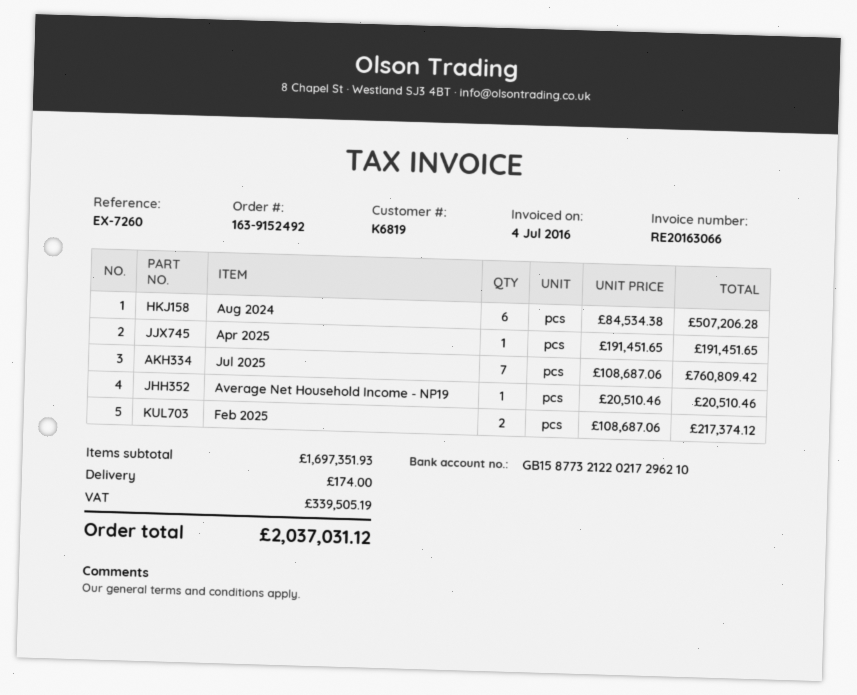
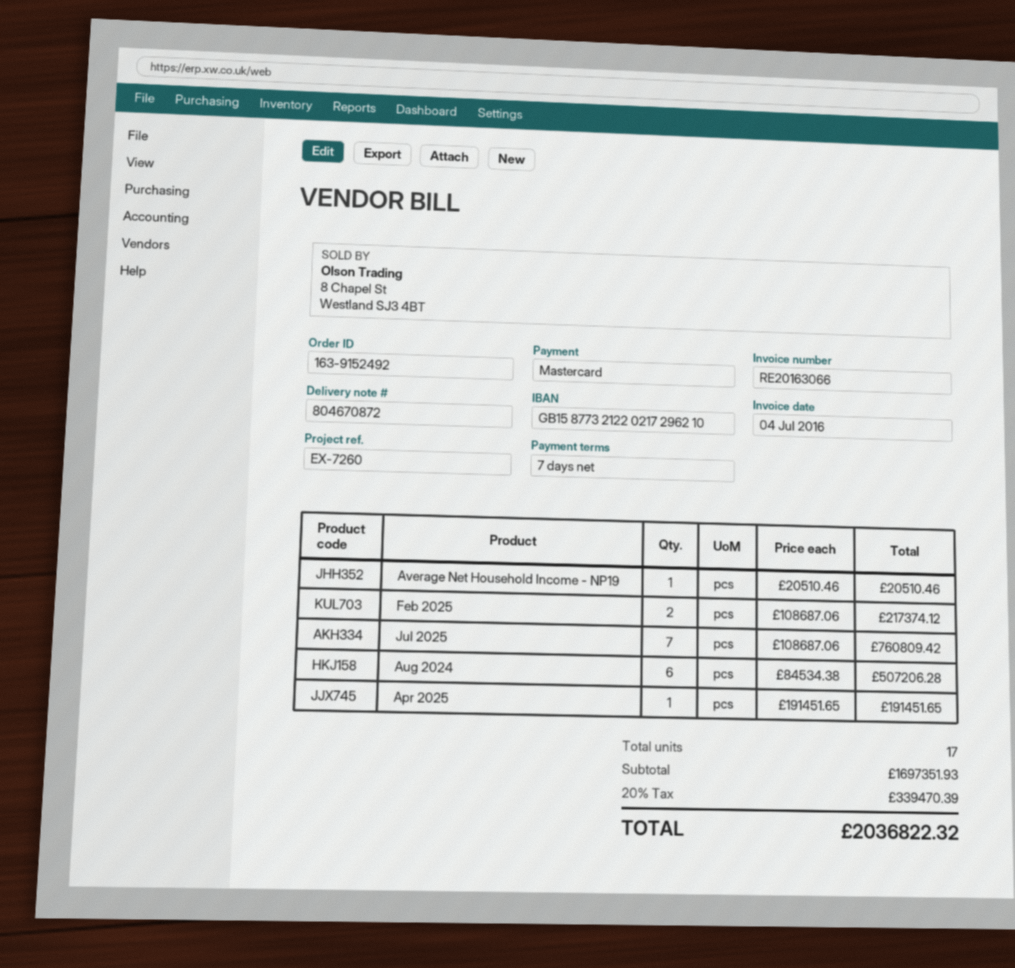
shipping: 174.00 -> none
tax: 339505.19 -> 339470.39
total: 2037031.12 -> 2036822.32

